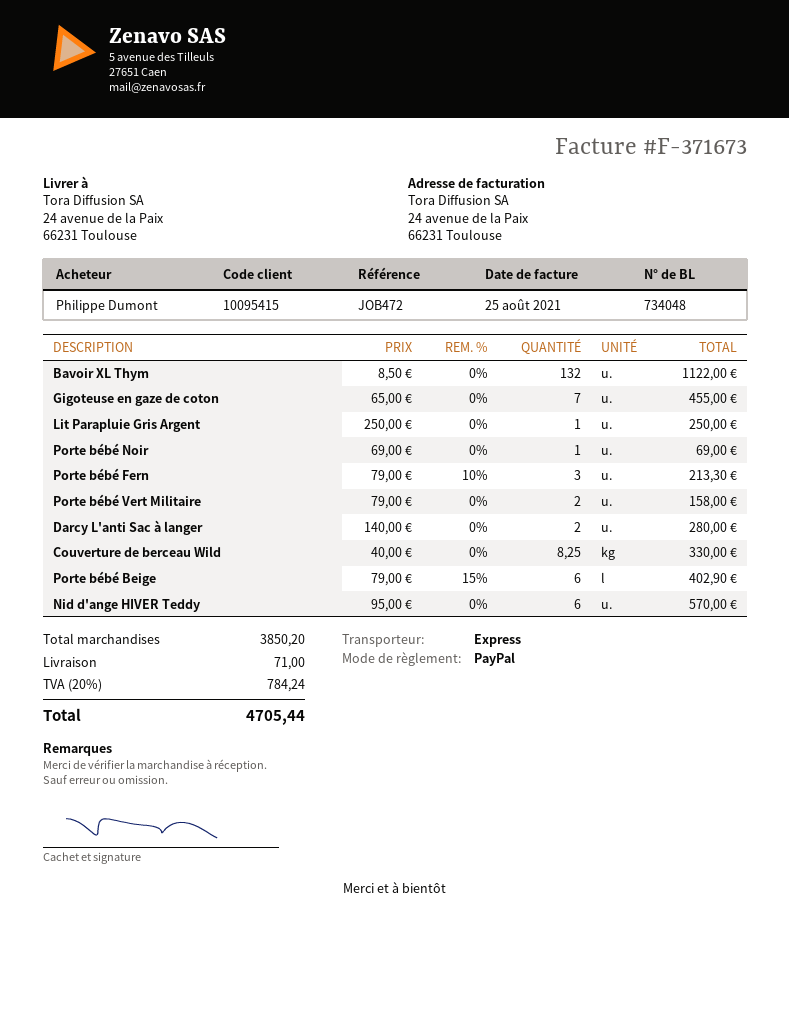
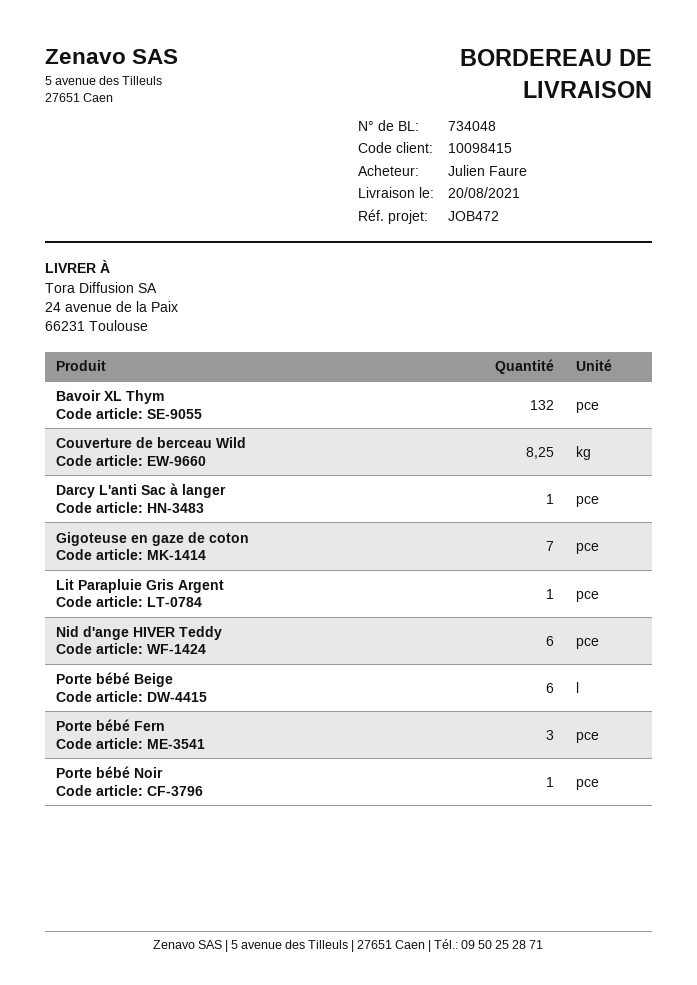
customer number: 10095415 -> 10098415
ordered by: Philippe Dumont -> Julien Faure
Porte bébé Vert Militaire: 2 -> none
Darcy L'anti Sac à langer: 2 -> 1

